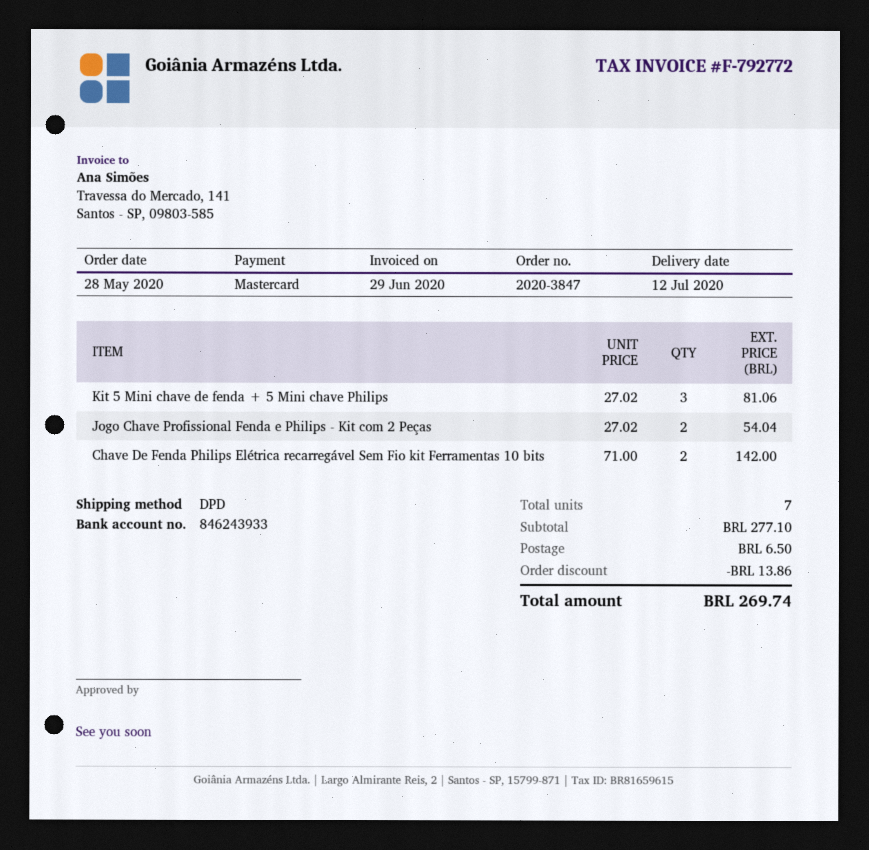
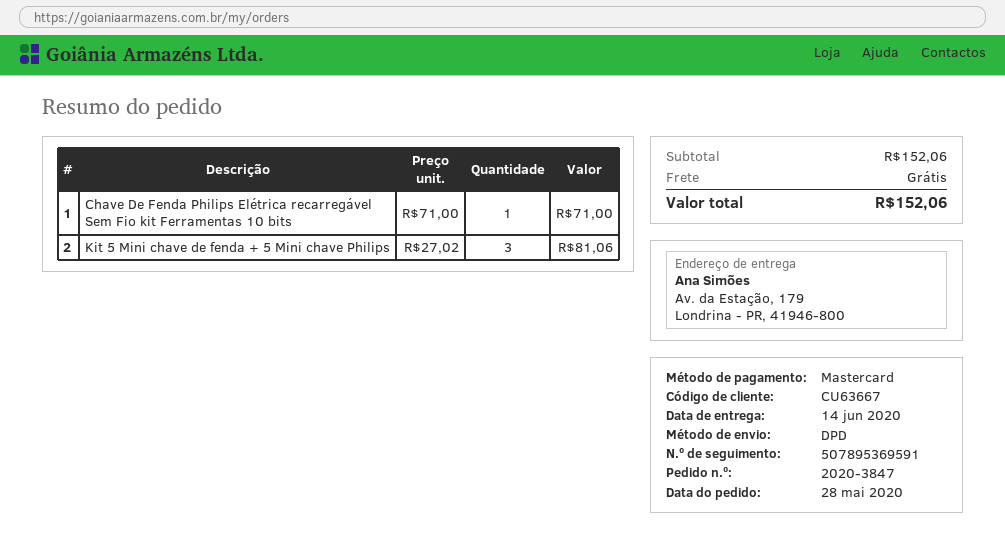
delivery date: 2020-07-12 -> 2020-06-14
Jogo Chave Profissional Fenda e Philips - Kit com 2 Peças: 2 x 27.02 = 54.04 -> none
Chave De Fenda Philips Elétrica recarregável Sem Fio kit Ferramentas 10 bits: 2 x 71.00 = 142.00 -> 1 x 71.00 = 71.00
subtotal: 277.10 -> 152.06
discount: 13.86 -> none
shipping: 6.50 -> 0.00
total: 269.74 -> 152.06

